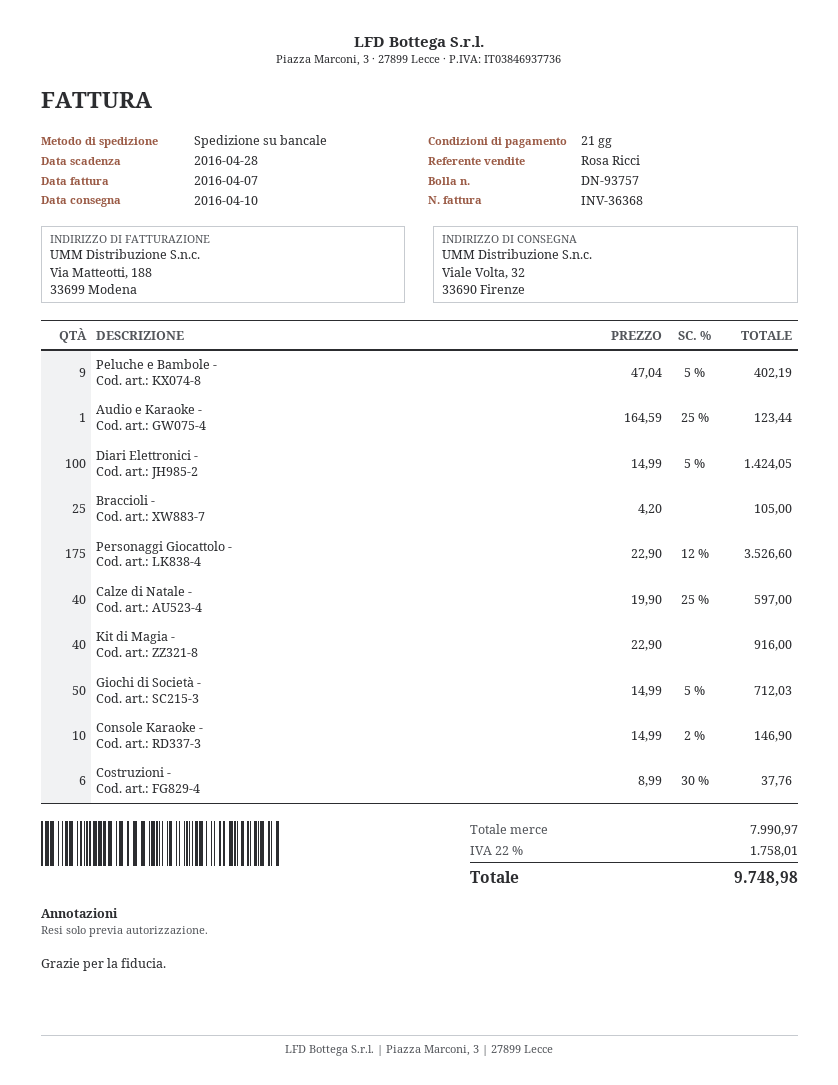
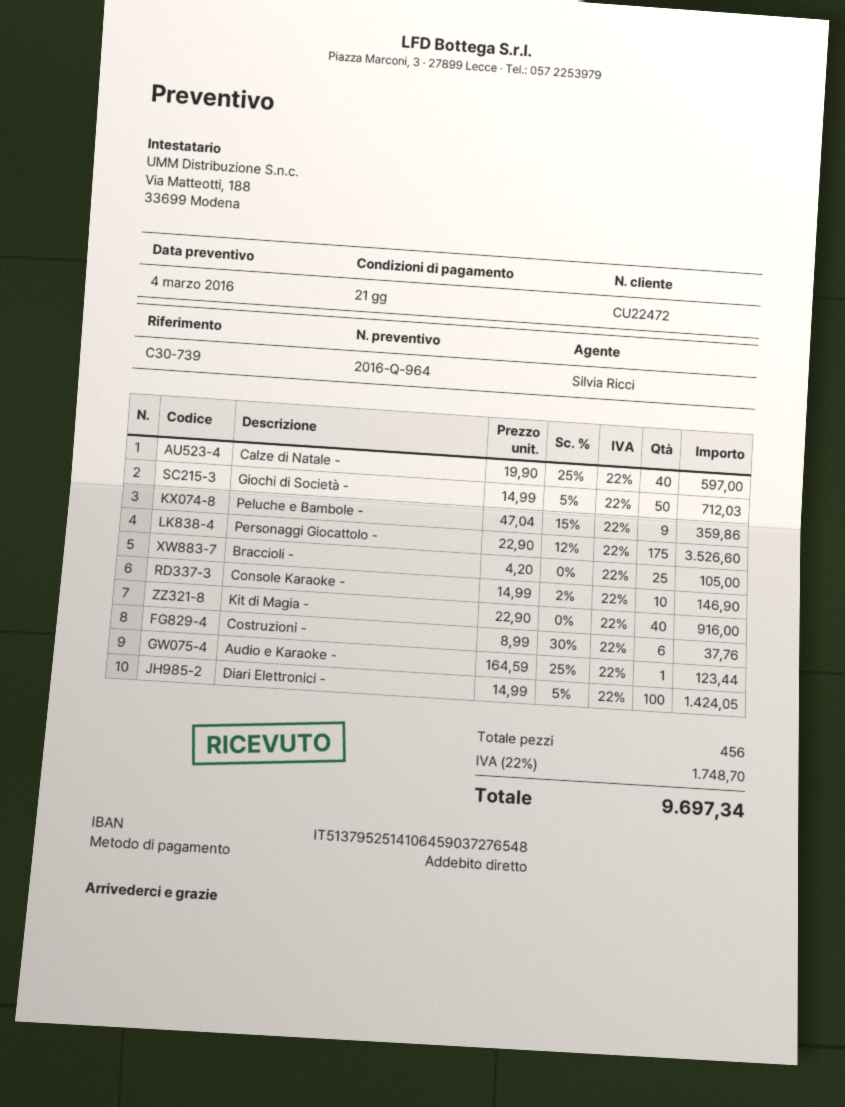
sales rep: Rosa Ricci -> Silvia Ricci
Peluche e Bambole -: 9 x 47.04 - 5% = 402.19 -> 9 x 47.04 - 15% = 359.86
tax: 22% = 1758.01 -> 22% = 1748.70
total: 9748.98 -> 9697.34

